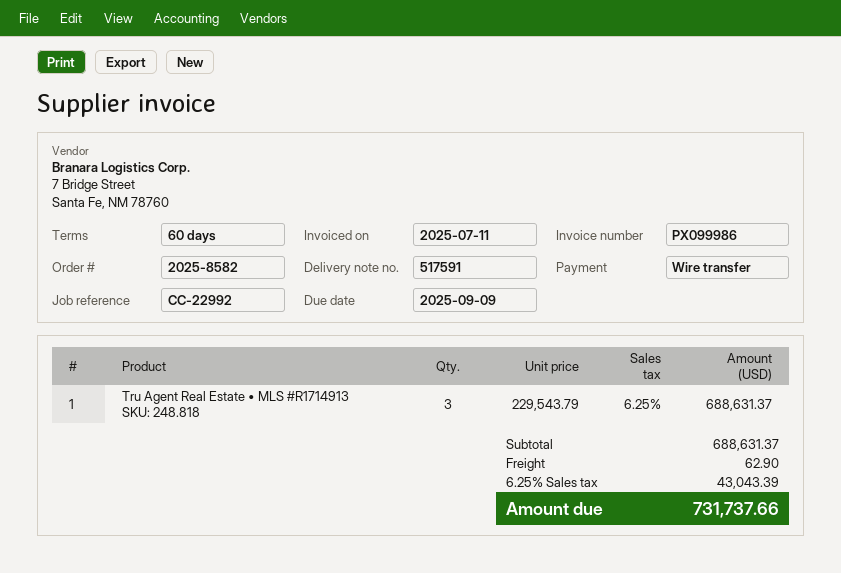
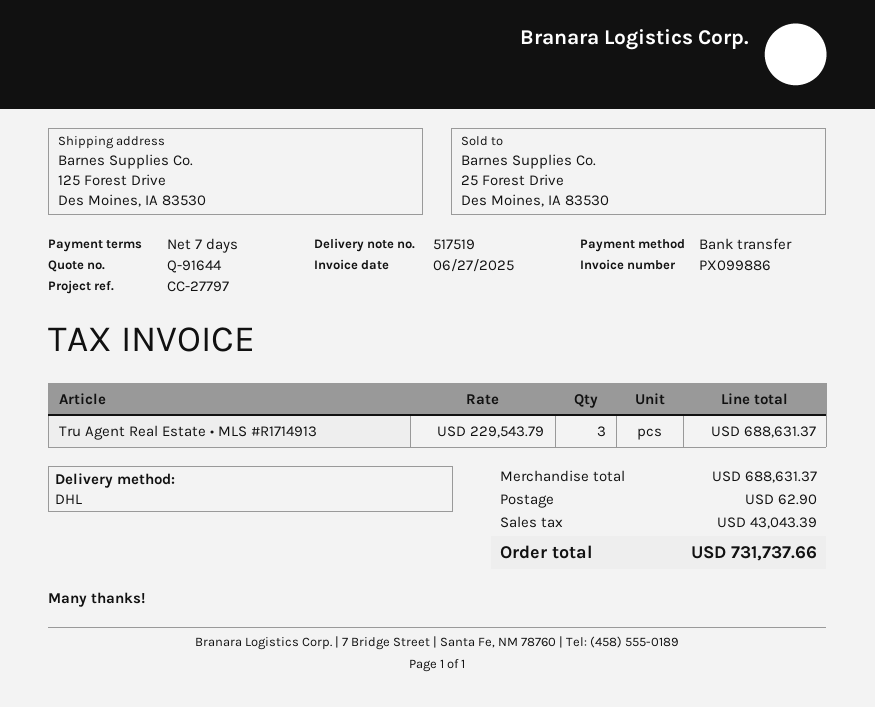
delivery note number: 517591 -> 517519
invoice number: PX099986 -> PX099886
invoice date: 2025-07-11 -> 2025-06-27
payment terms: 60 days -> 7 days
reference: CC-22992 -> CC-27797

